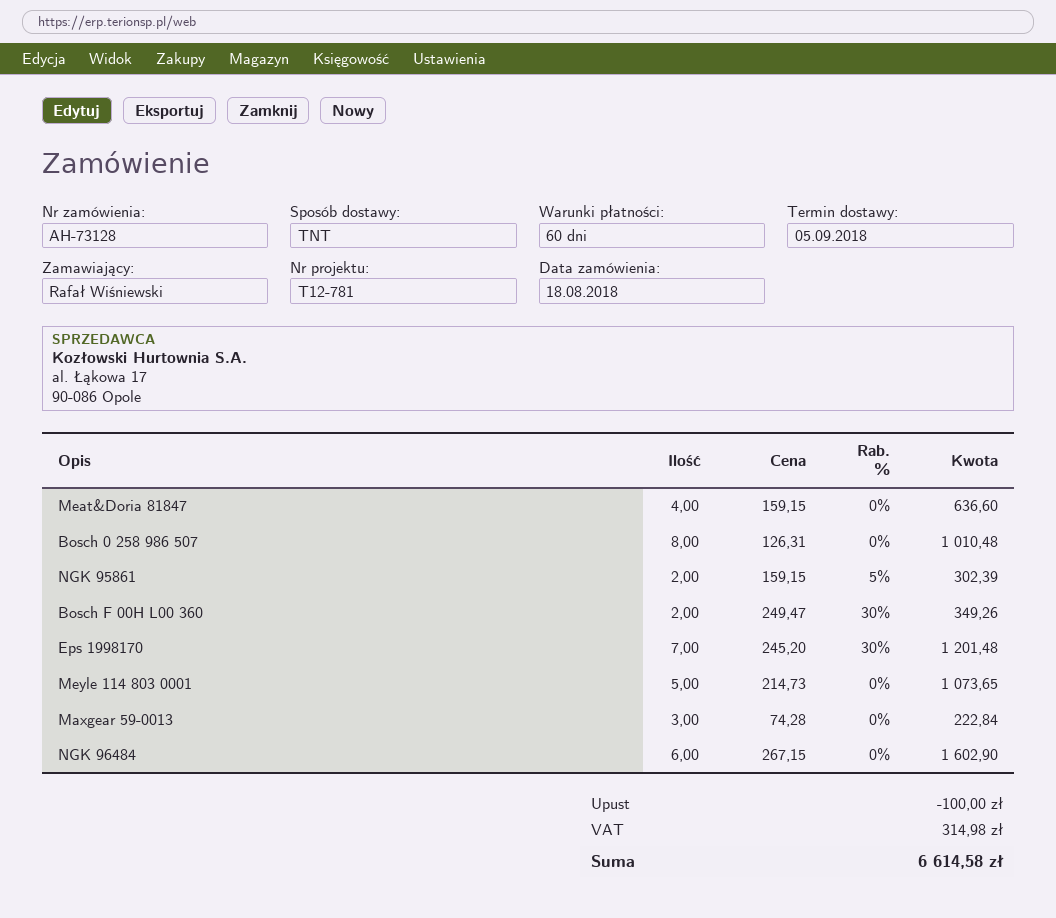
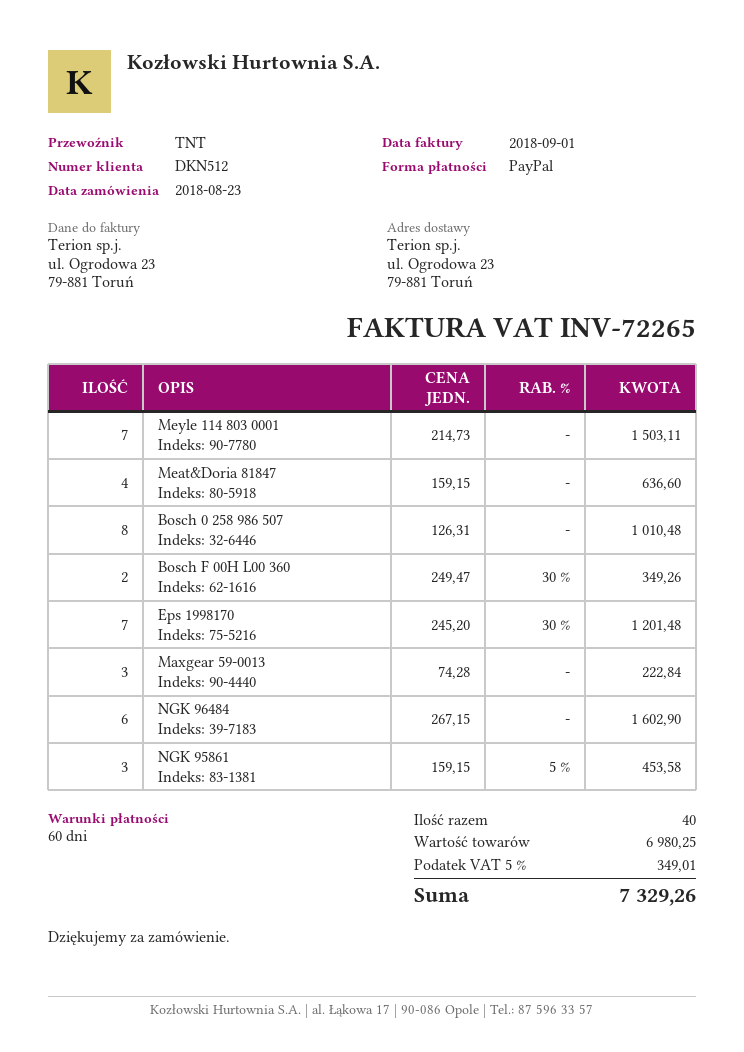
order date: 2018-08-18 -> 2018-08-23
NGK 95861: 2 x 159.15 - 5% = 302.39 -> 3 x 159.15 - 5% = 453.58
Meyle 114 803 0001: 5 x 214.73 = 1073.65 -> 7 x 214.73 = 1503.11
discount: 100.00 -> none
tax: 314.98 -> 349.01
total: 6614.58 -> 7329.26

